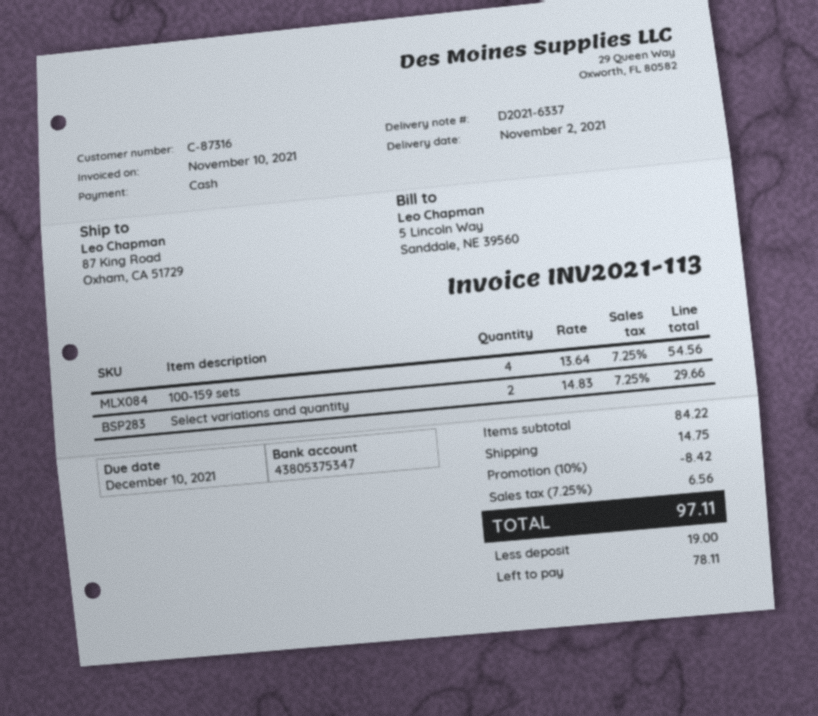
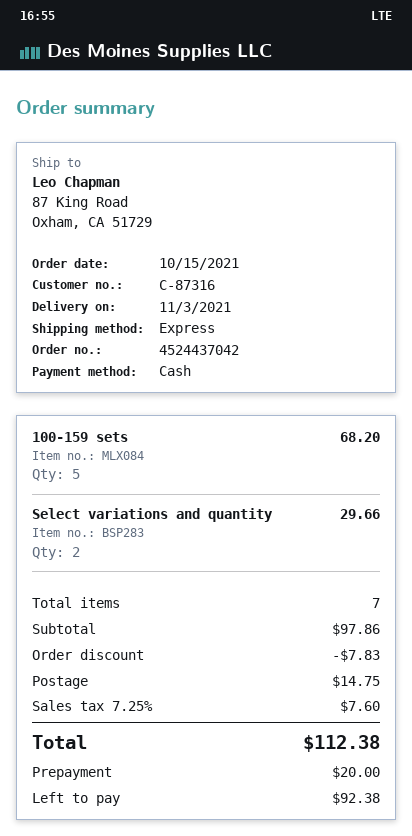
delivery date: 2021-11-02 -> 2021-11-03
100-159 sets: 4 for 54.56 -> 5 for 68.20
subtotal: 84.22 -> 97.86
discount: 8.42 -> 7.83
tax: 7.25% = 6.56 -> 7.25% = 7.60
total: 97.11 -> 112.38
deposit: 19.00 -> 20.00
balance: 78.11 -> 92.38

